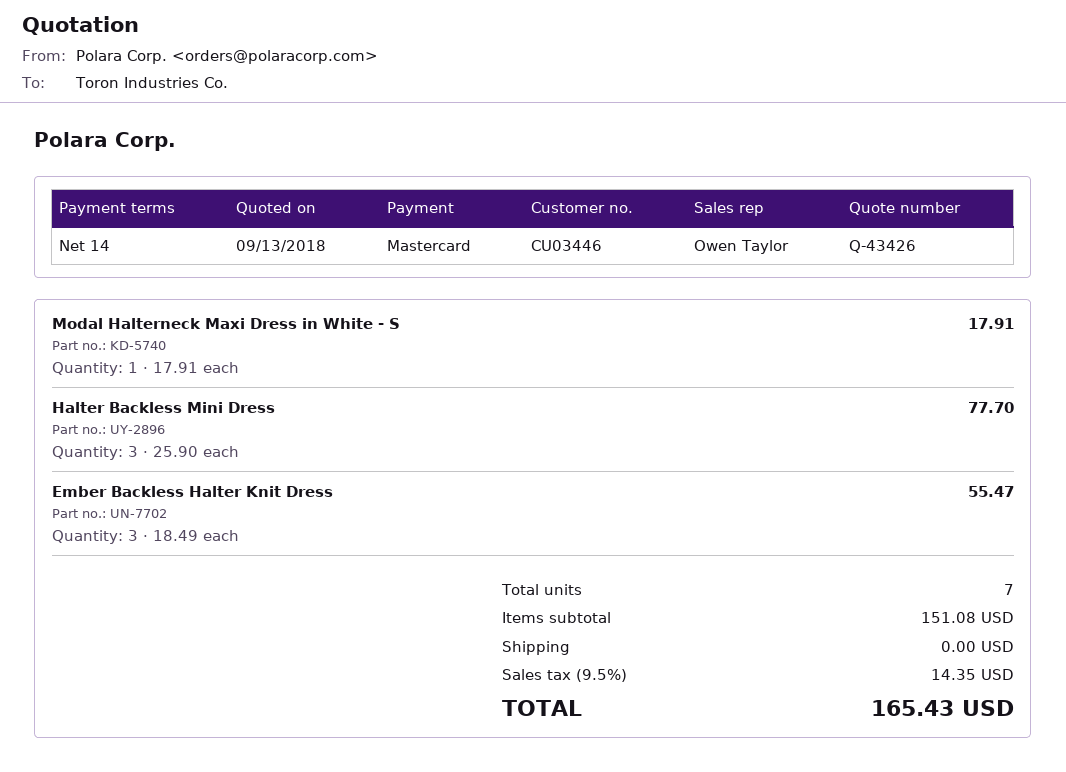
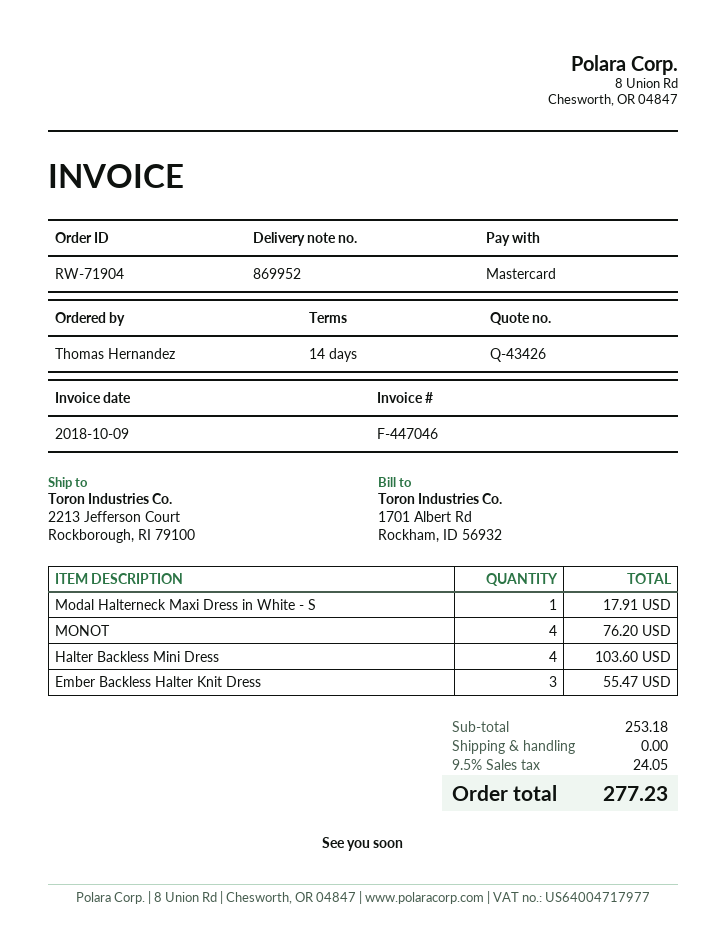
Halter Backless Mini Dress: 3 for 77.70 -> 4 for 103.60
MONOT: none -> 4 for 76.20
subtotal: 151.08 -> 253.18
tax: 9.5% = 14.35 -> 9.5% = 24.05
total: 165.43 -> 277.23

